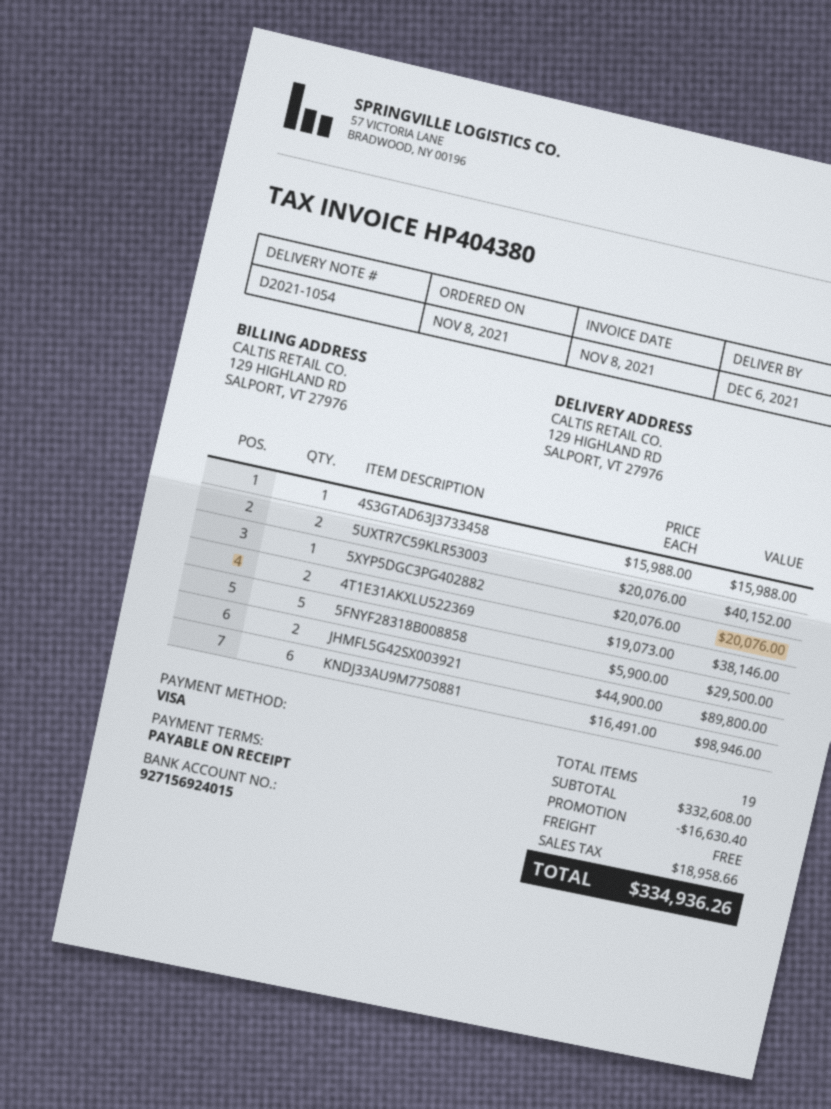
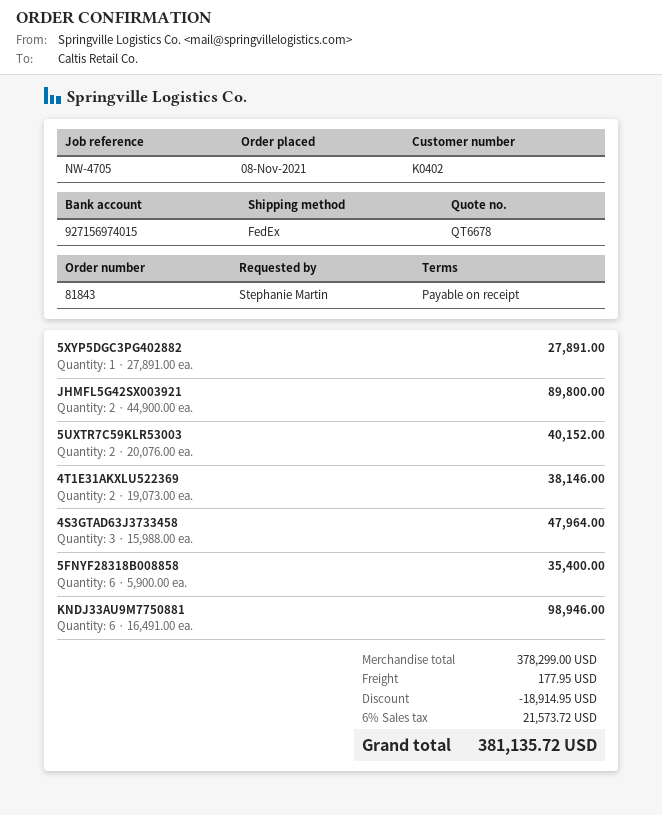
bank account: 927156924015 -> 927156974015
4S3GTAD63J3733458: 1 x 15988.00 = 15988.00 -> 3 x 15988.00 = 47964.00
5XYP5DGC3PG402882: 1 x 20076.00 = 20076.00 -> 1 x 27891.00 = 27891.00
5FNYF28318B008858: 5 x 5900.00 = 29500.00 -> 6 x 5900.00 = 35400.00
subtotal: 332608.00 -> 378299.00
discount: 16630.40 -> 18914.95
shipping: 0.00 -> 177.95
tax: 18958.66 -> 21573.72
total: 334936.26 -> 381135.72

